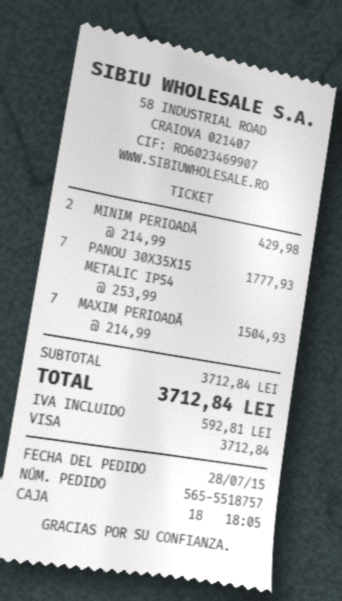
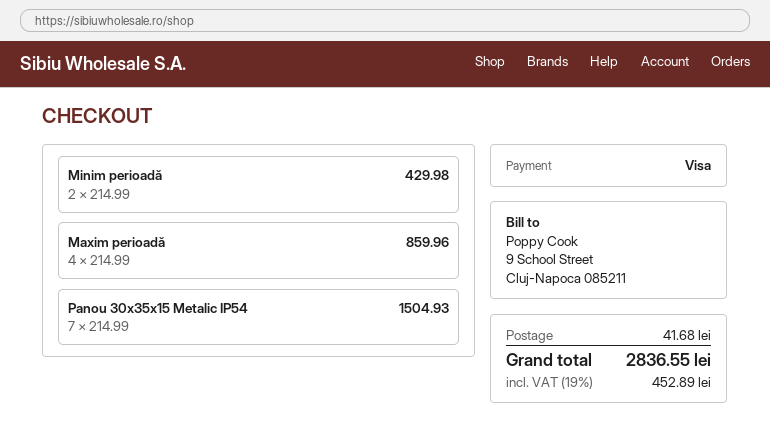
PANOU 30X35X15 METALIC IP54: 7 x 253.99 = 1777.93 -> 7 x 214.99 = 1504.93
MAXIM PERIOADĂ: 7 x 214.99 = 1504.93 -> 4 x 214.99 = 859.96
shipping: none -> 41.68
tax: 592.81 -> 452.89
total: 3712.84 -> 2836.55

